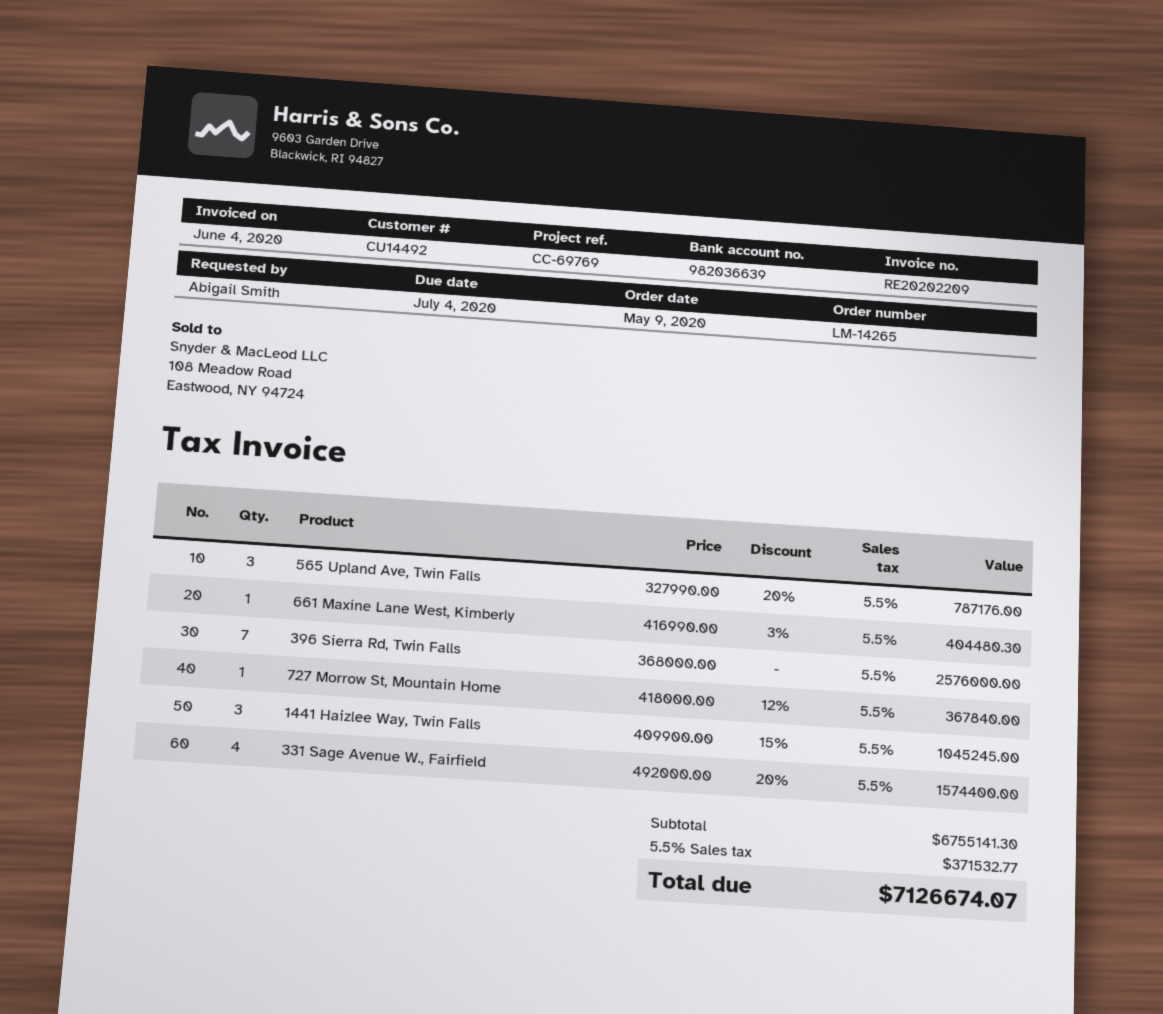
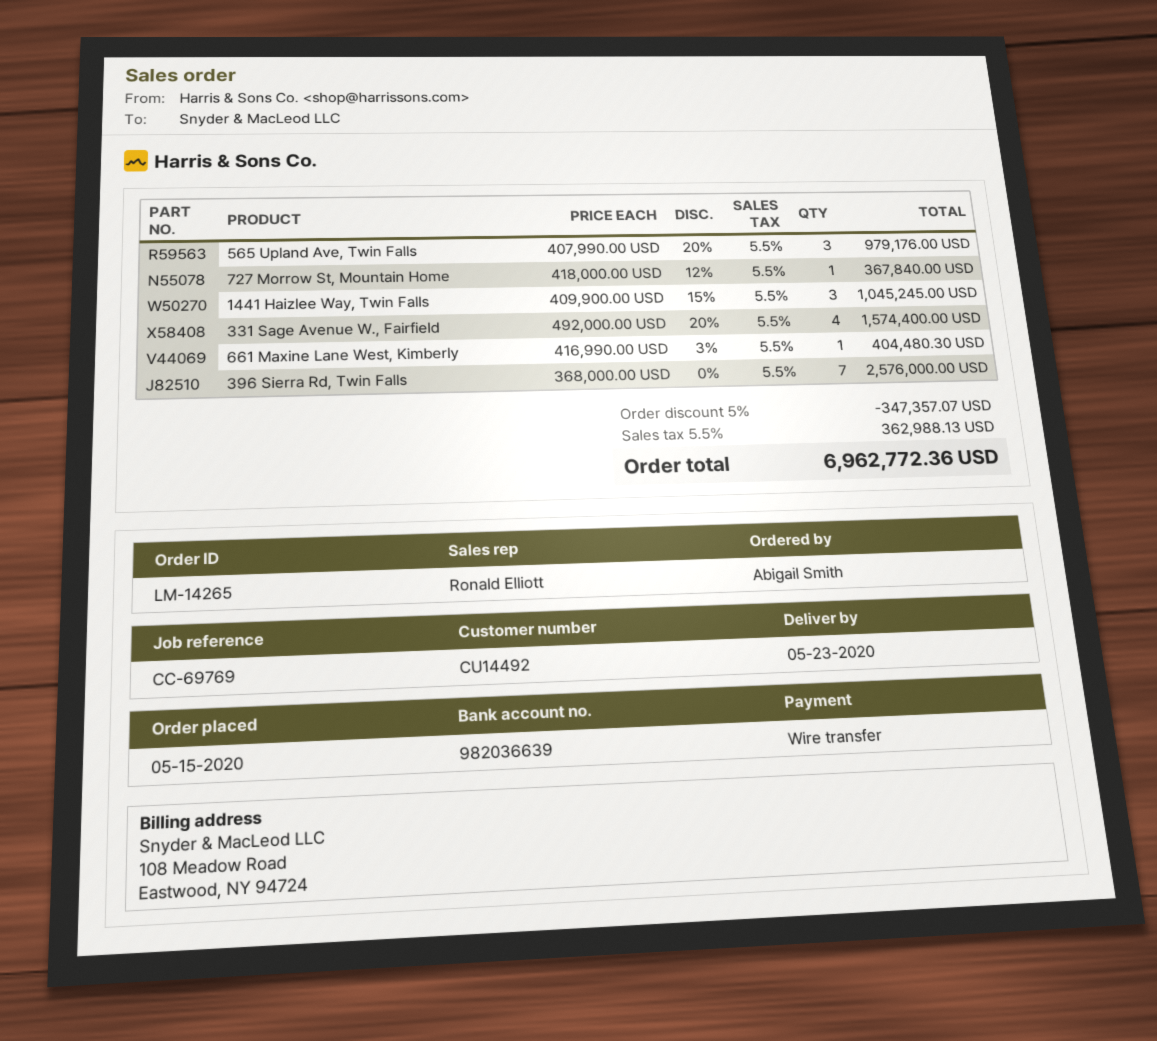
order date: 2020-05-09 -> 2020-05-15
565 Upland Ave, Twin Falls: 3 x 327990.00 - 20% = 787176.00 -> 3 x 407990.00 - 20% = 979176.00
discount: none -> 5% = 347357.07
tax: 5.5% = 371532.77 -> 5.5% = 362988.13
total: 7126674.07 -> 6962772.36

